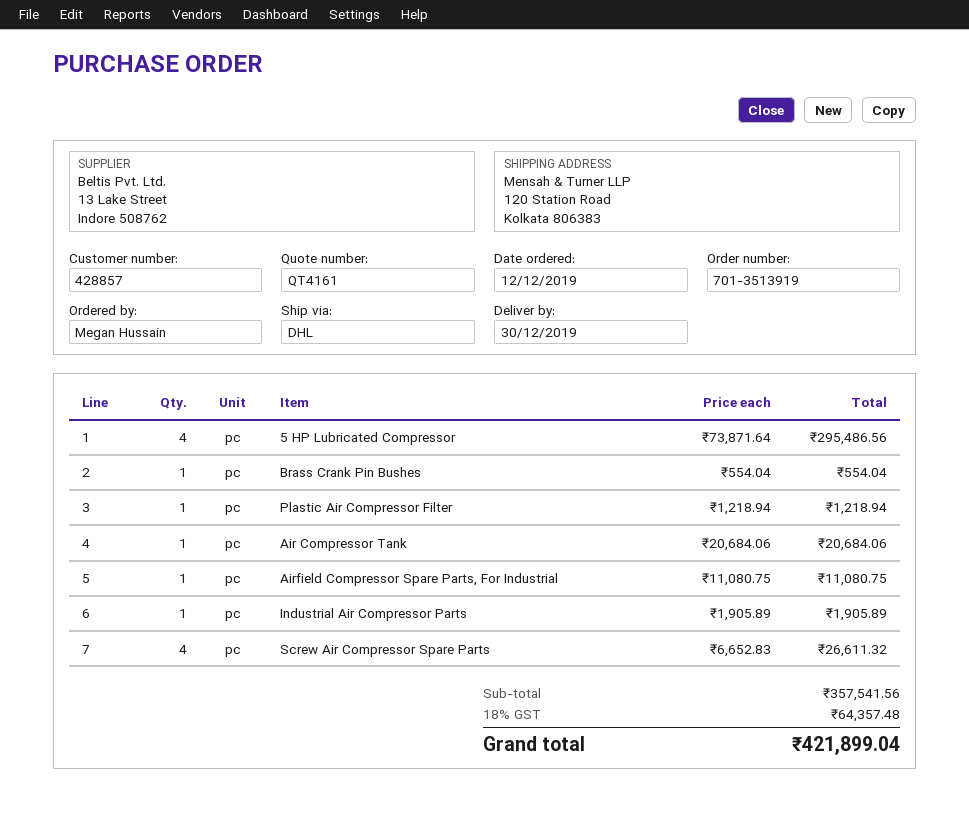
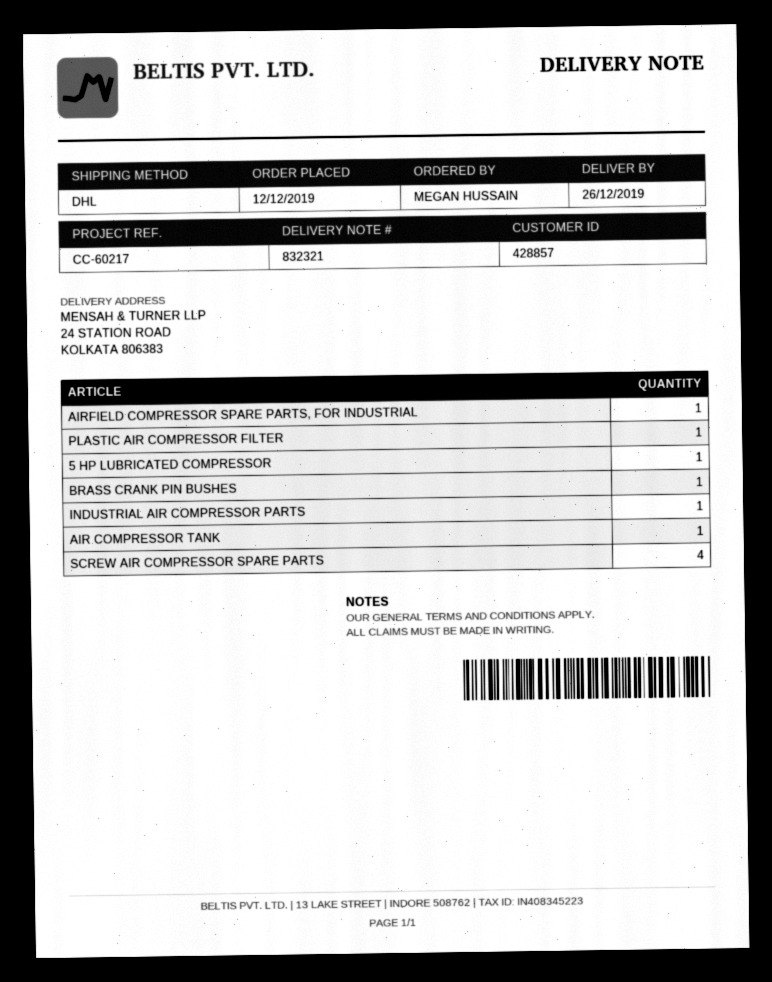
delivery date: 2019-12-30 -> 2019-12-26
ship to: 120 Station Road, Kolkata 806383 -> 24 STATION ROAD, KOLKATA 806383
5 HP Lubricated Compressor: 4 -> 1

